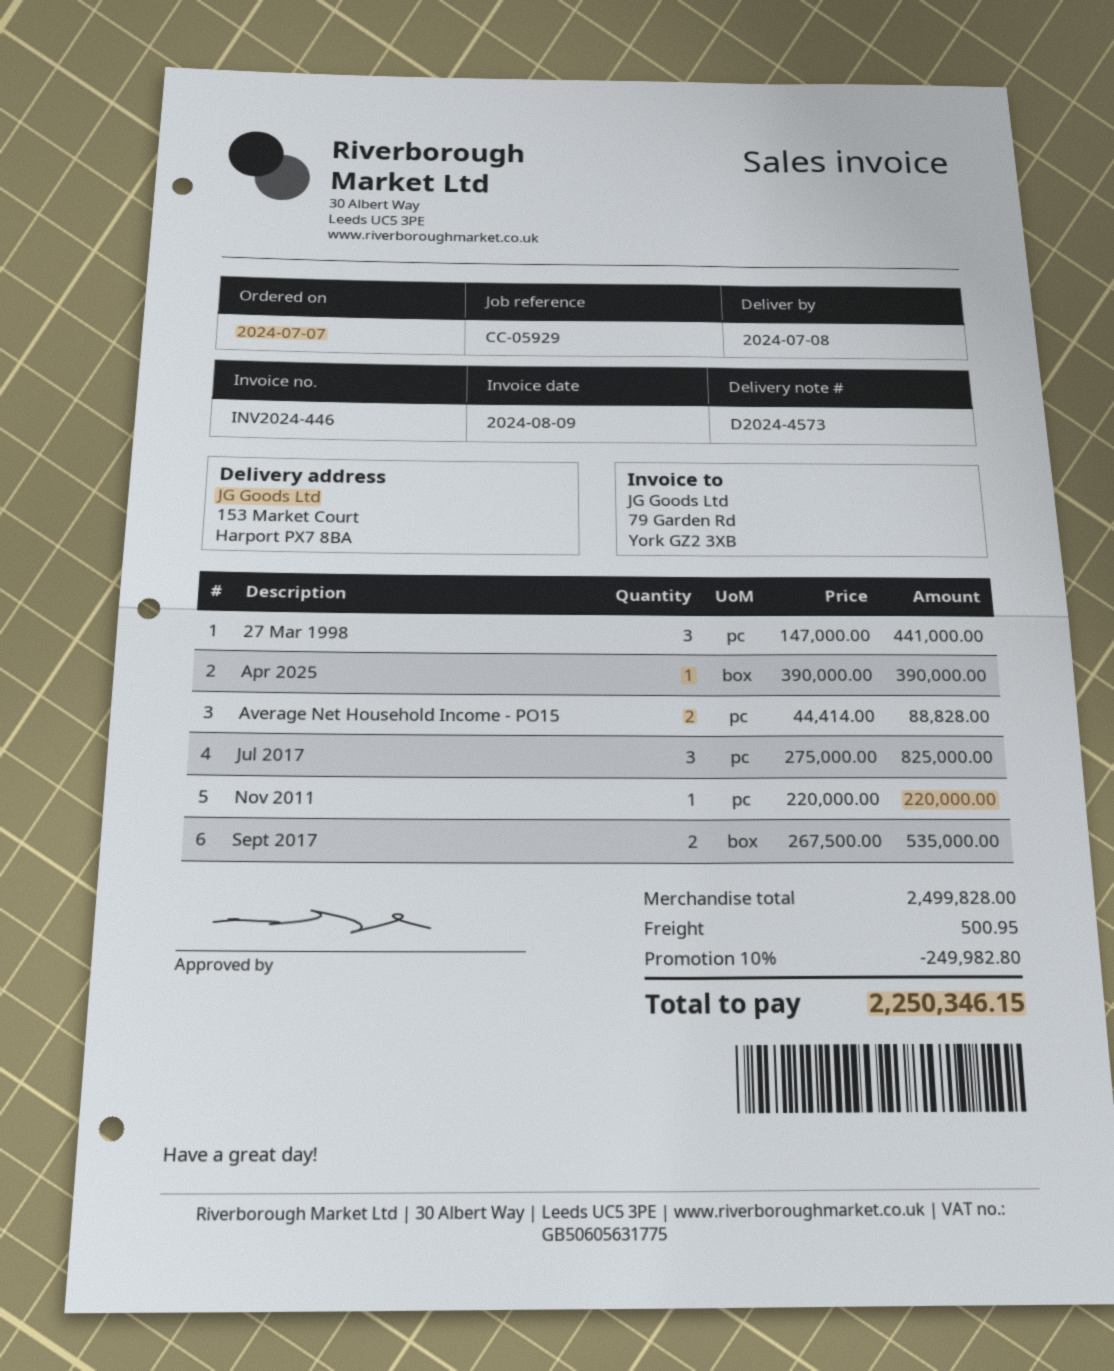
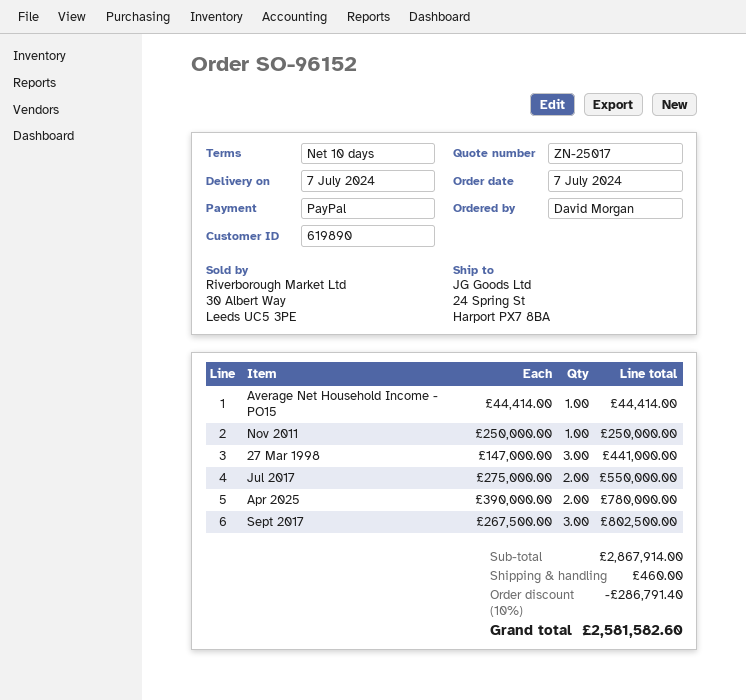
delivery date: 2024-07-08 -> 2024-07-07
ship to: 153 Market Court, Harport PX7 8BA -> 24 Spring St, Harport PX7 8BA
Apr 2025: 1 x 390000.00 = 390000.00 -> 2 x 390000.00 = 780000.00
Average Net Household Income - PO15: 2 x 44414.00 = 88828.00 -> 1 x 44414.00 = 44414.00
Jul 2017: 3 x 275000.00 = 825000.00 -> 2 x 275000.00 = 550000.00
Nov 2011: 1 x 220000.00 = 220000.00 -> 1 x 250000.00 = 250000.00
Sept 2017: 2 x 267500.00 = 535000.00 -> 3 x 267500.00 = 802500.00
subtotal: 2499828.00 -> 2867914.00
discount: 10% = 249982.80 -> 10% = 286791.40
shipping: 500.95 -> 460.00
total: 2250346.15 -> 2581582.60

